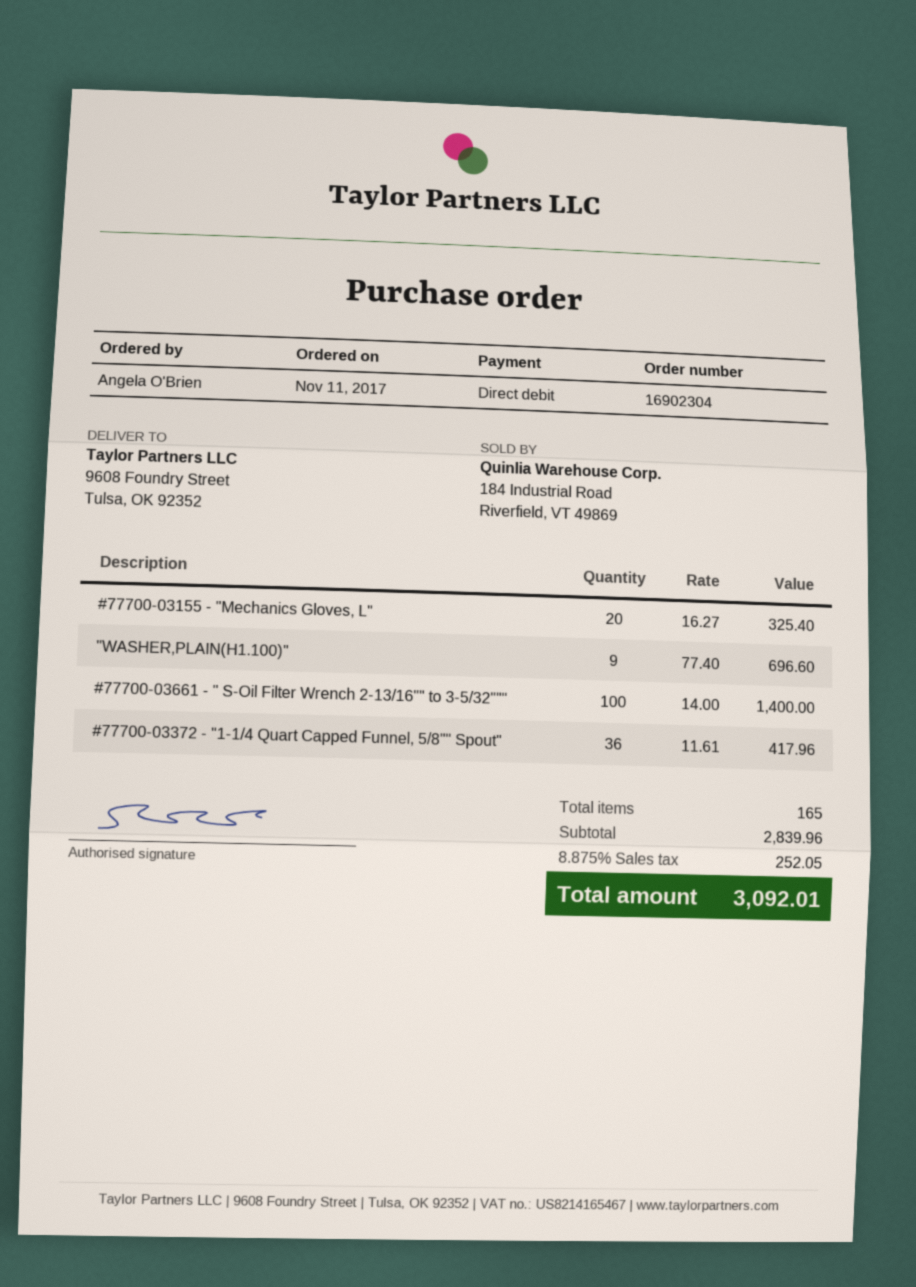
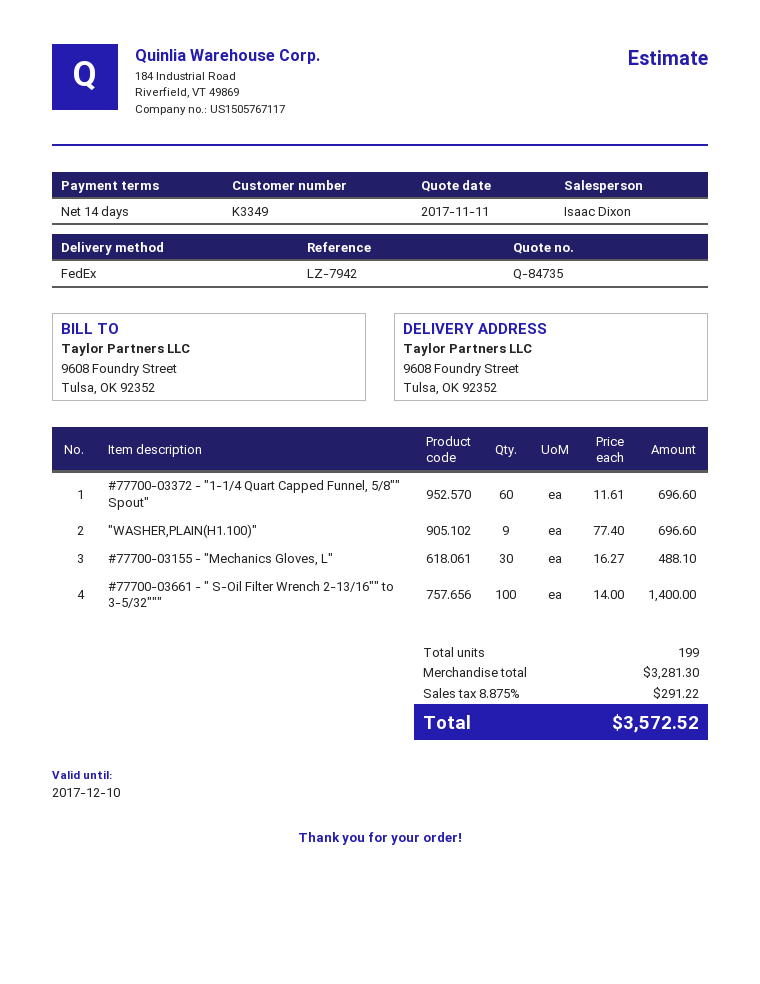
#77700-03155 - "Mechanics Gloves, L": 20 x 16.27 = 325.40 -> 30 x 16.27 = 488.10
#77700-03372 - "1-1/4 Quart Capped Funnel, 5/8"" Spout": 36 x 11.61 = 417.96 -> 60 x 11.61 = 696.60
total quantity: 165 -> 199
subtotal: 2839.96 -> 3281.30
tax: 8.875% = 252.05 -> 8.875% = 291.22
total: 3092.01 -> 3572.52

